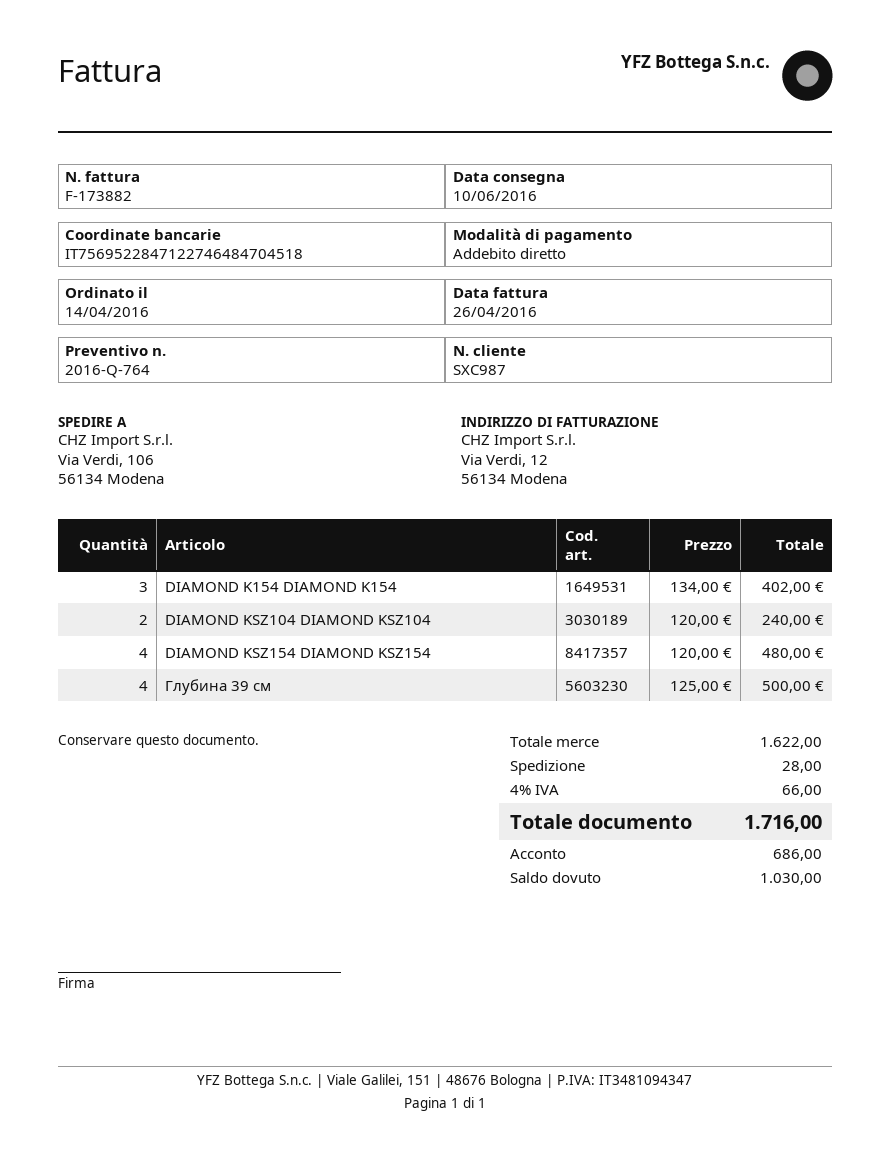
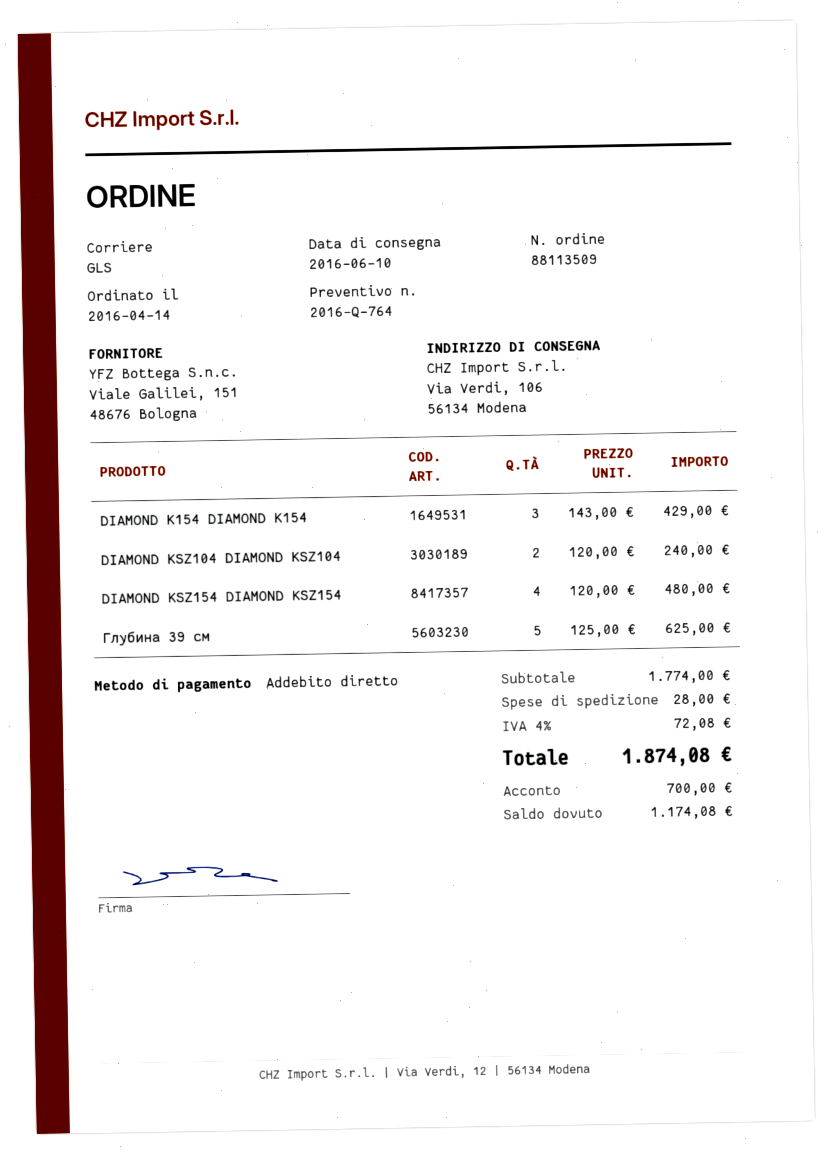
DIAMOND K154 DIAMOND K154: 3 x 134.00 = 402.00 -> 3 x 143.00 = 429.00
Глубина 39 см: 4 x 125.00 = 500.00 -> 5 x 125.00 = 625.00
subtotal: 1622.00 -> 1774.00
tax: 4% = 66.00 -> 4% = 72.08
total: 1716.00 -> 1874.08
deposit: 686.00 -> 700.00
balance: 1030.00 -> 1174.08

